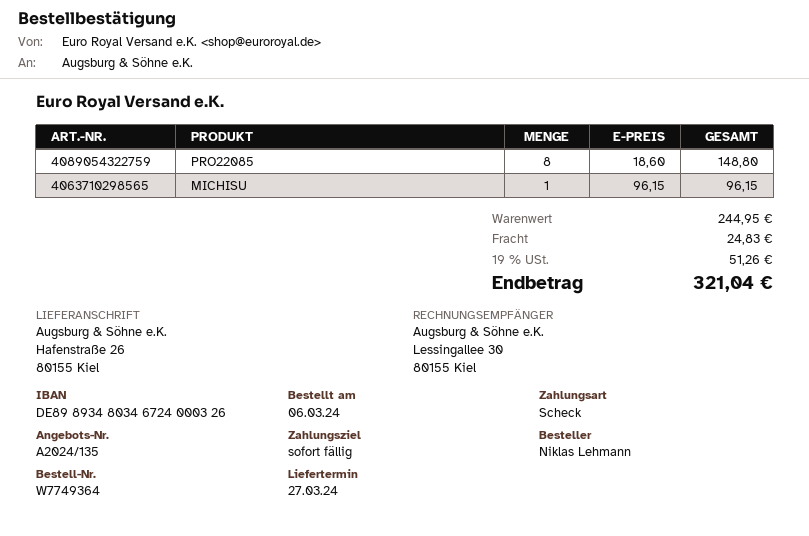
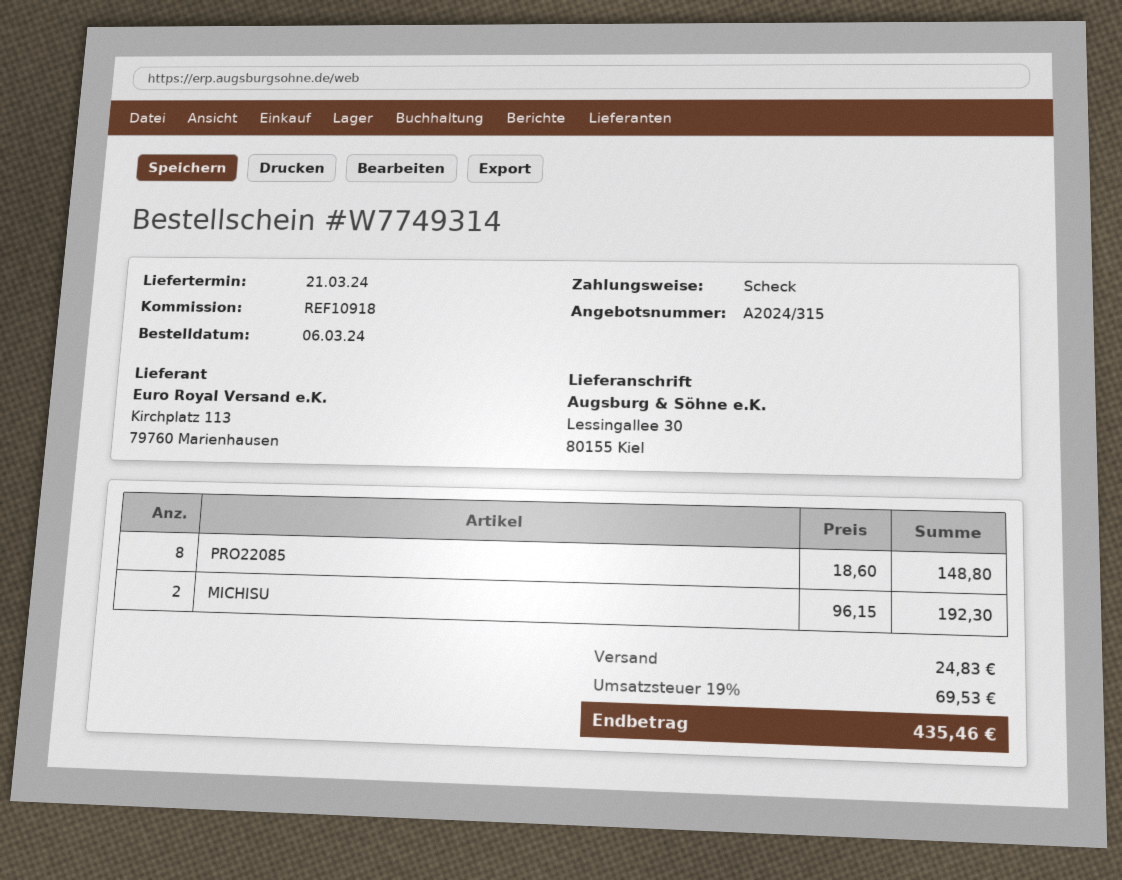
quote number: A2024/135 -> A2024/315
order number: W7749364 -> W7749314
delivery date: 2024-03-27 -> 2024-03-21
ship to: Hafenstraße 26, 80155 Kiel -> Lessingallee 30, 80155 Kiel
MICHISU: 1 x 96.15 = 96.15 -> 2 x 96.15 = 192.30
tax: 19% = 51.26 -> 19% = 69.53
total: 321.04 -> 435.46

